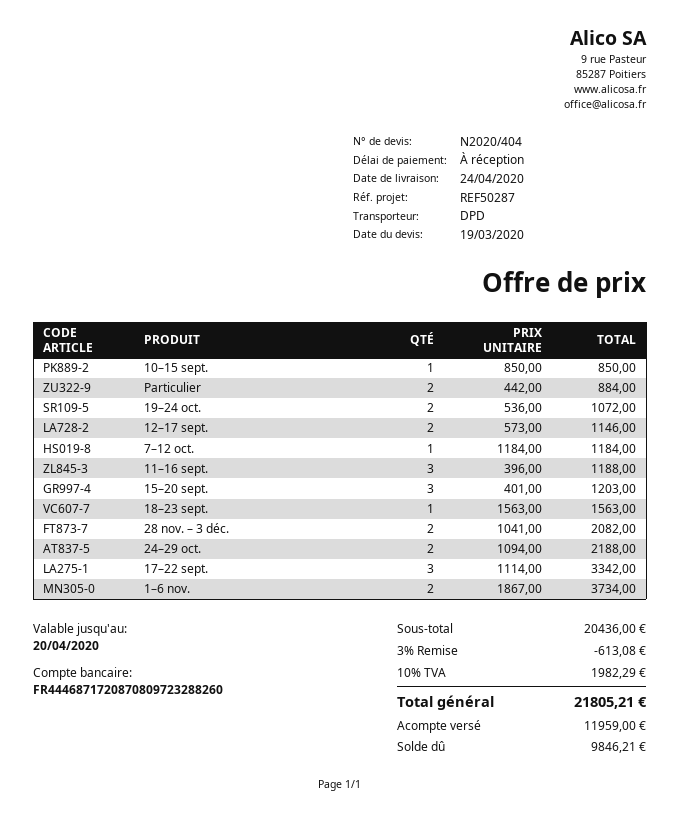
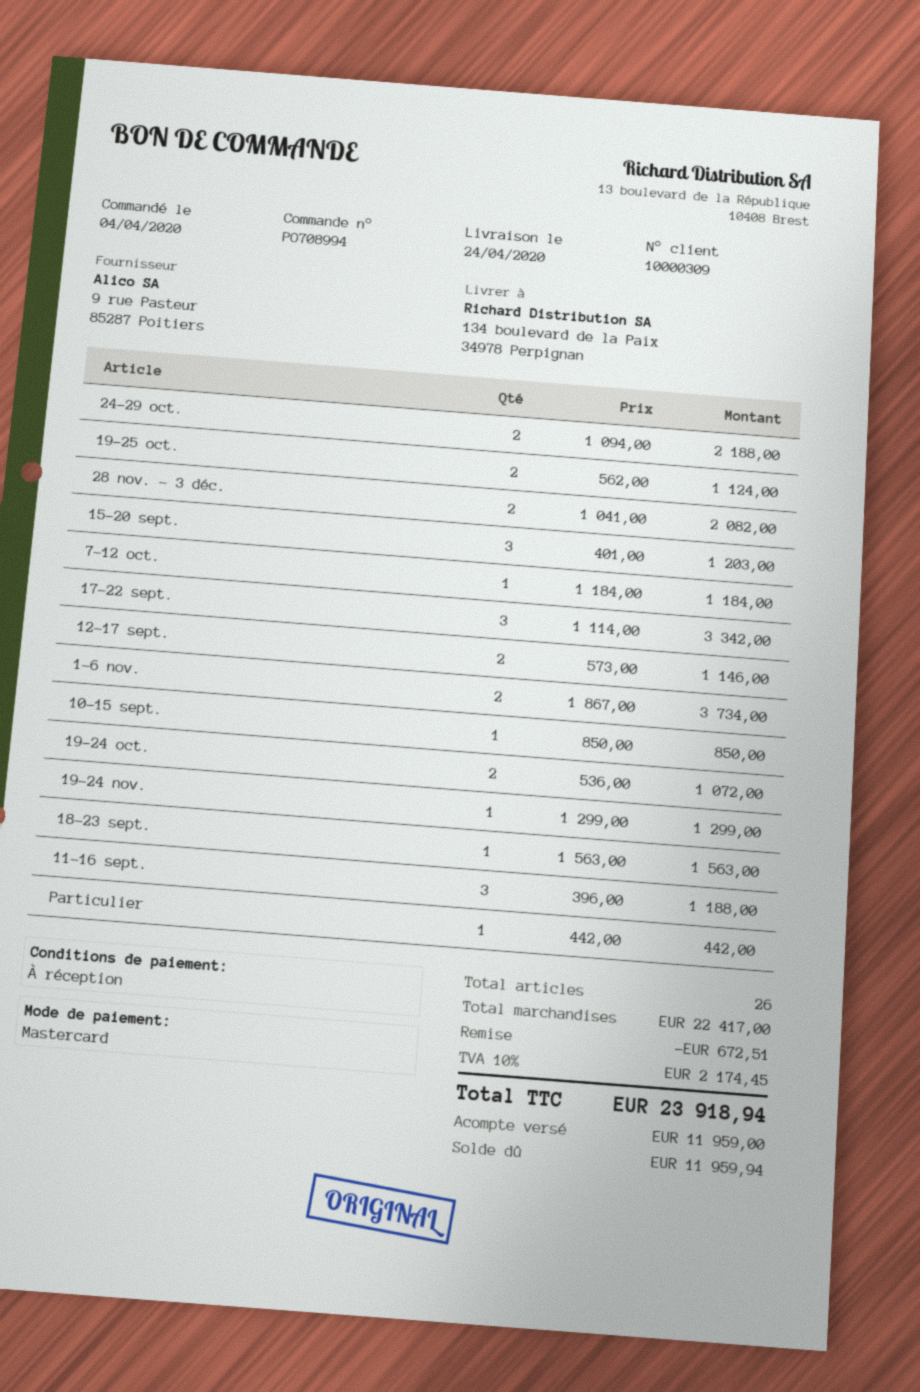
Particulier: 2 x 442.00 = 884.00 -> 1 x 442.00 = 442.00
19–25 oct.: none -> 2 x 562.00 = 1124.00
19–24 nov.: none -> 1 x 1299.00 = 1299.00
subtotal: 20436.00 -> 22417.00
discount: 613.08 -> 672.51
tax: 10% = 1982.29 -> 10% = 2174.45
total: 21805.21 -> 23918.94
balance: 9846.21 -> 11959.94

